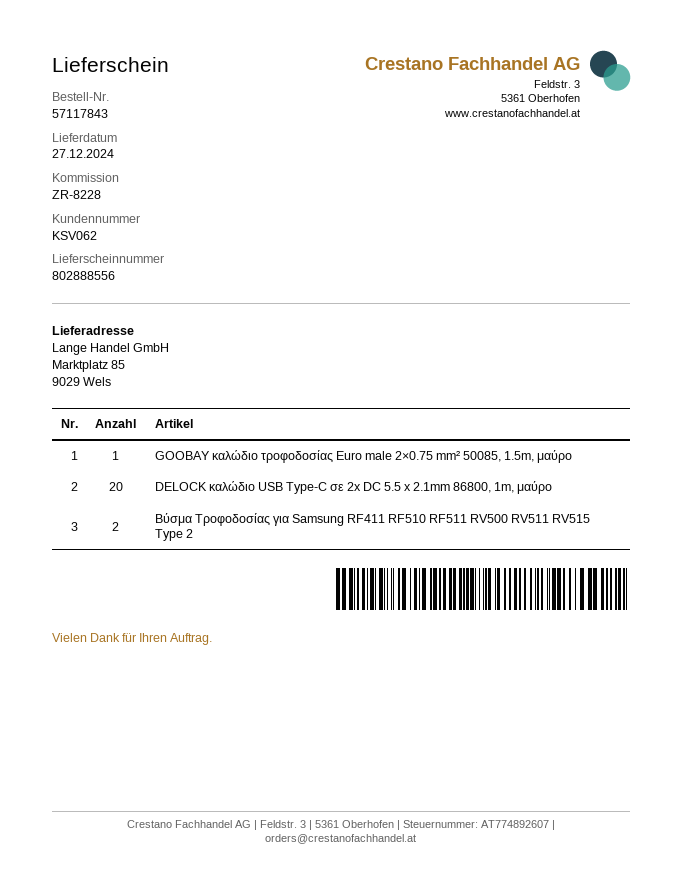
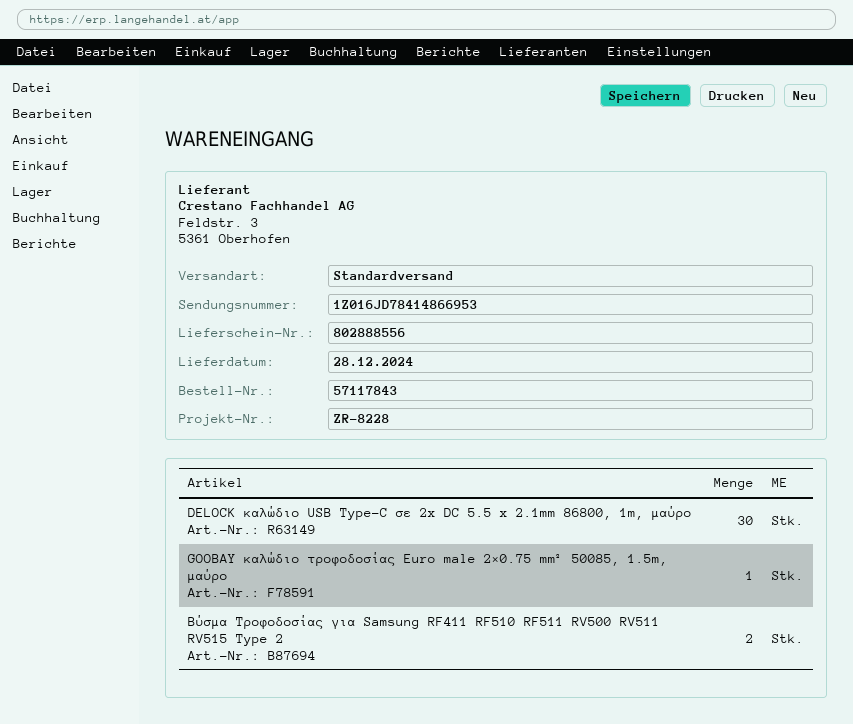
delivery date: 2024-12-27 -> 2024-12-28
DELOCK καλώδιο USB Type-C σε 2x DC 5.5 x 2.1mm 86800, 1m, μαύρο: 20 -> 30

